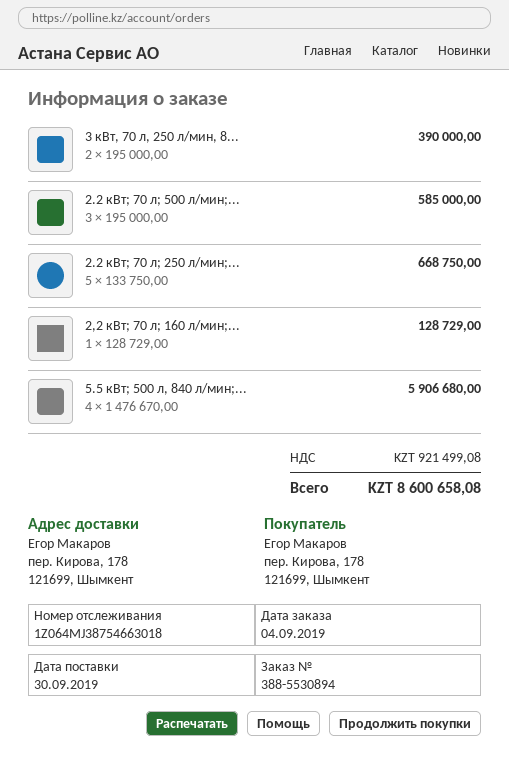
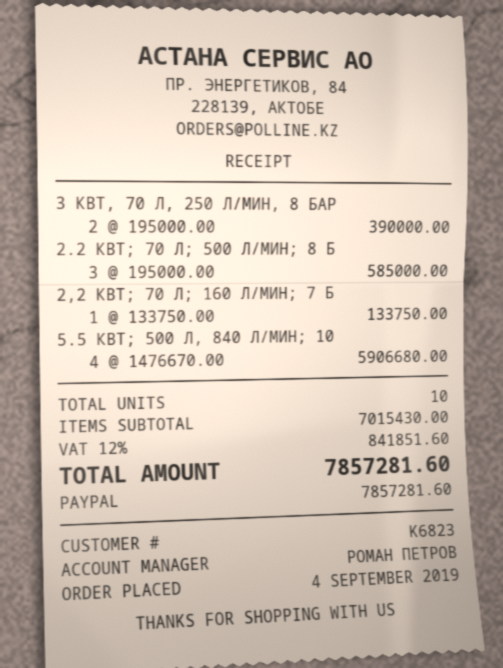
2.2 кВт; 70 л; 250 л/мин;...: 5 x 133750.00 = 668750.00 -> none
2,2 кВт; 70 л; 160 л/мин;...: 1 x 128729.00 = 128729.00 -> 1 x 133750.00 = 133750.00
tax: 921499.08 -> 841851.60
total: 8600658.08 -> 7857281.60

